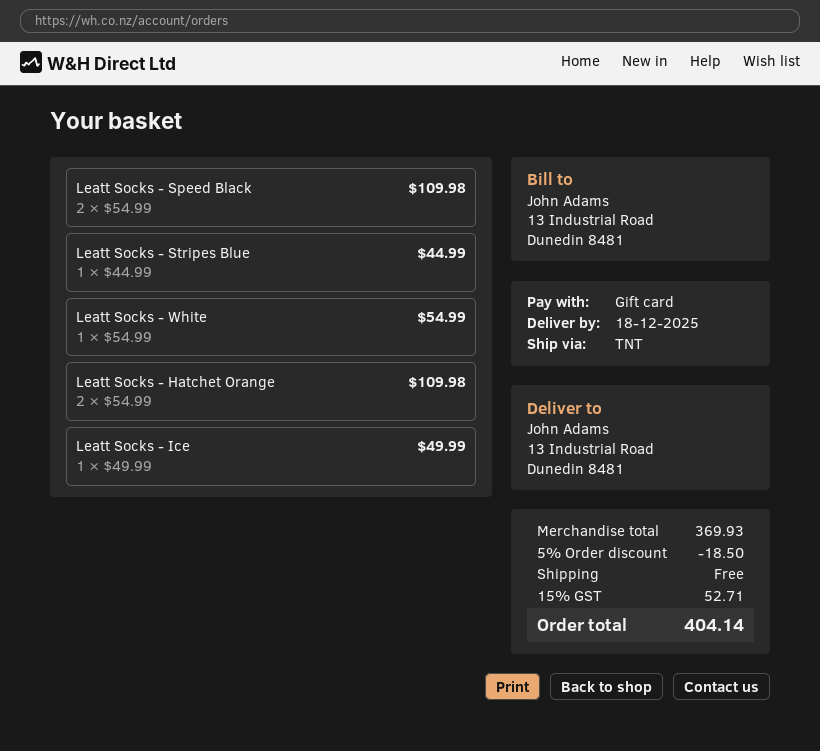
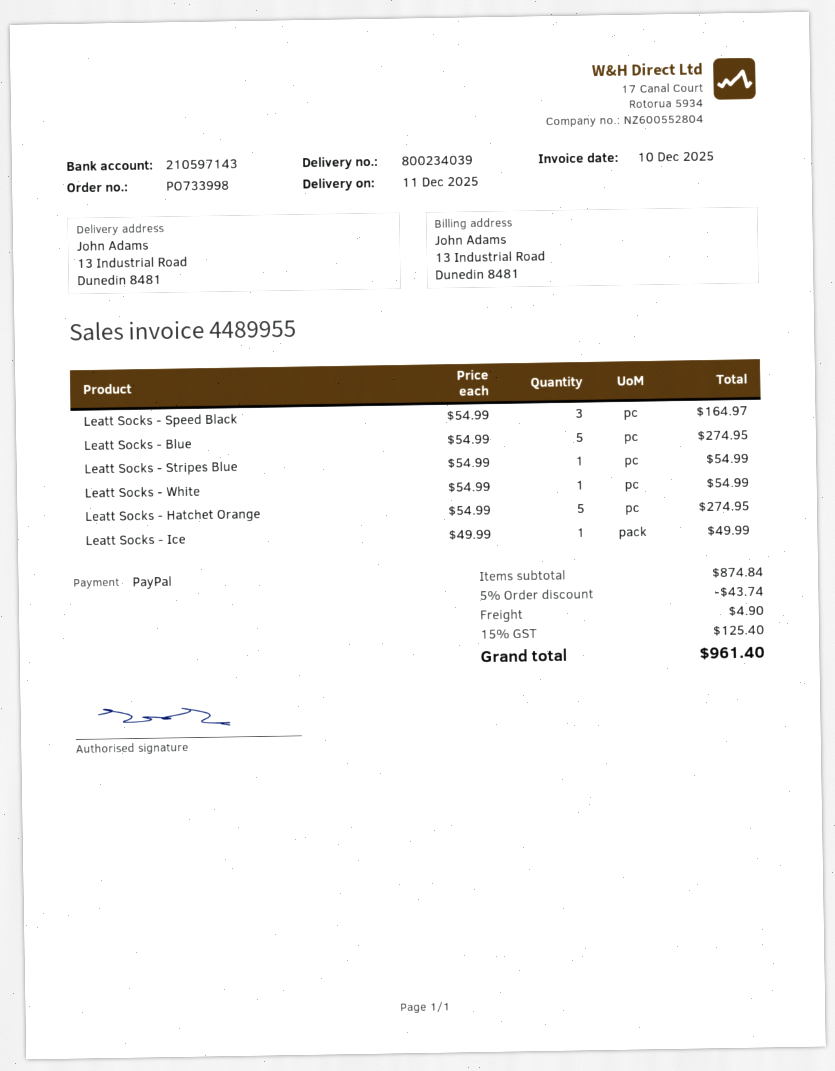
delivery date: 2025-12-18 -> 2025-12-11
payment method: gift card -> PayPal
Leatt Socks - Speed Black: 2 x 54.99 = 109.98 -> 3 x 54.99 = 164.97
Leatt Socks - Stripes Blue: 1 x 44.99 = 44.99 -> 1 x 54.99 = 54.99
Leatt Socks - Hatchet Orange: 2 x 54.99 = 109.98 -> 5 x 54.99 = 274.95
Leatt Socks - Blue: none -> 5 x 54.99 = 274.95
subtotal: 369.93 -> 874.84
discount: 5% = 18.50 -> 5% = 43.74
shipping: 0.00 -> 4.90
tax: 15% = 52.71 -> 15% = 125.40
total: 404.14 -> 961.40

